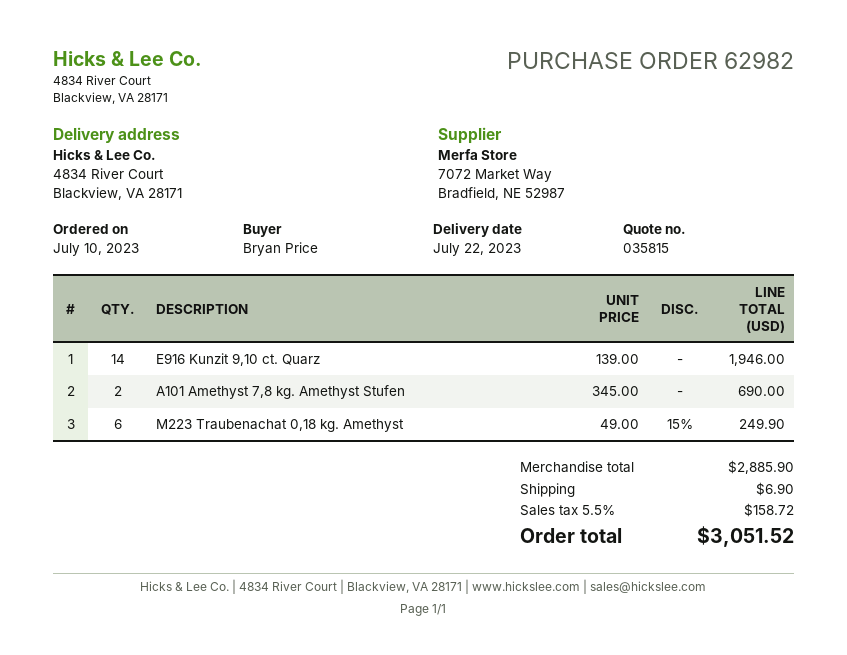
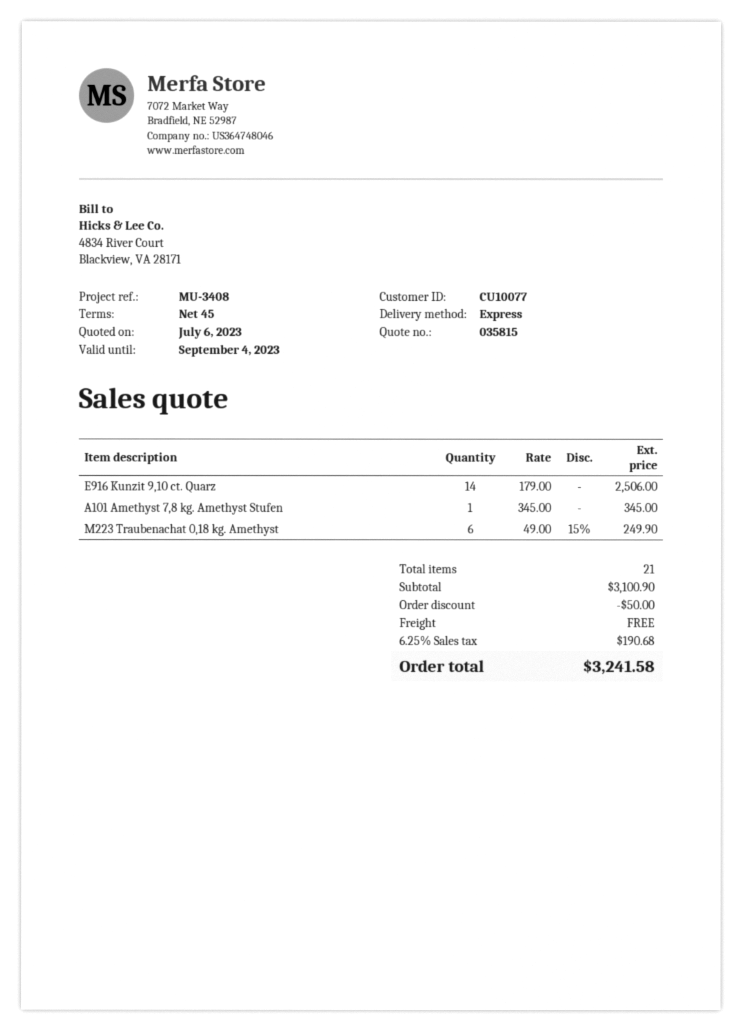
E916 Kunzit 9,10 ct. Quarz: 14 x 139.00 = 1946.00 -> 14 x 179.00 = 2506.00
A101 Amethyst 7,8 kg. Amethyst Stufen: 2 x 345.00 = 690.00 -> 1 x 345.00 = 345.00
subtotal: 2885.90 -> 3100.90
discount: none -> 50.00
shipping: 6.90 -> 0.00
tax: 5.5% = 158.72 -> 6.25% = 190.68
total: 3051.52 -> 3241.58

